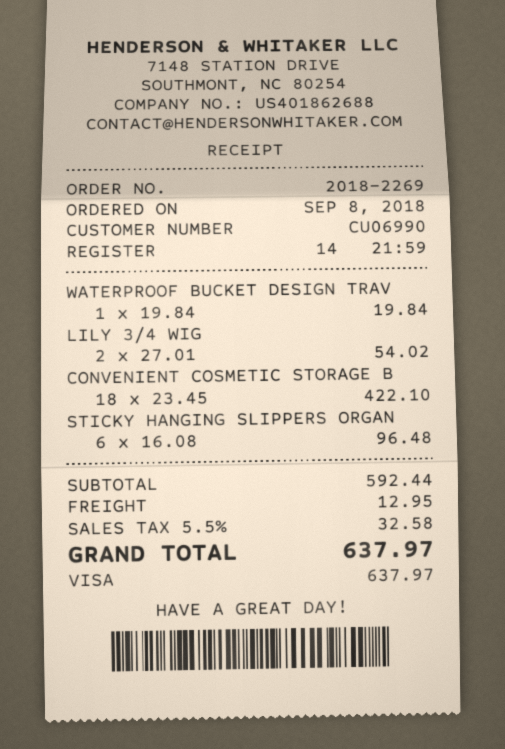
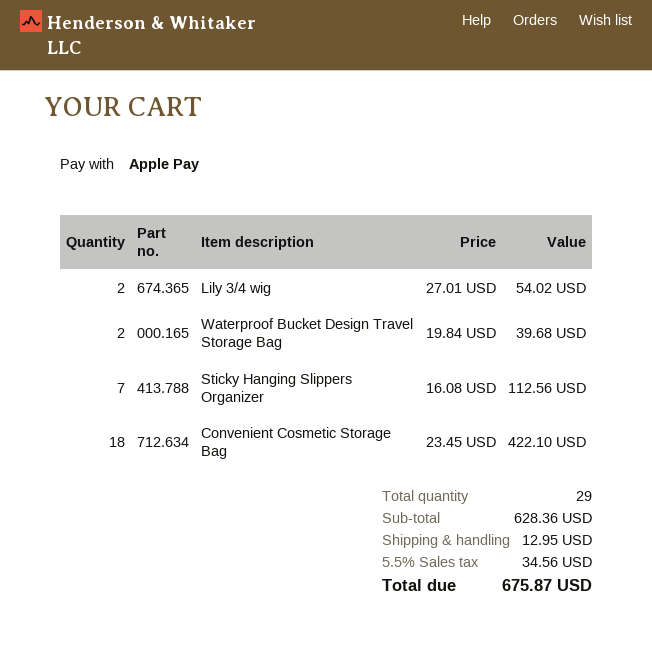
payment method: Visa -> Apple Pay
WATERPROOF BUCKET DESIGN TRAV: 1 x 19.84 = 19.84 -> 2 x 19.84 = 39.68
STICKY HANGING SLIPPERS ORGAN: 6 x 16.08 = 96.48 -> 7 x 16.08 = 112.56
subtotal: 592.44 -> 628.36
tax: 5.5% = 32.58 -> 5.5% = 34.56
total: 637.97 -> 675.87

